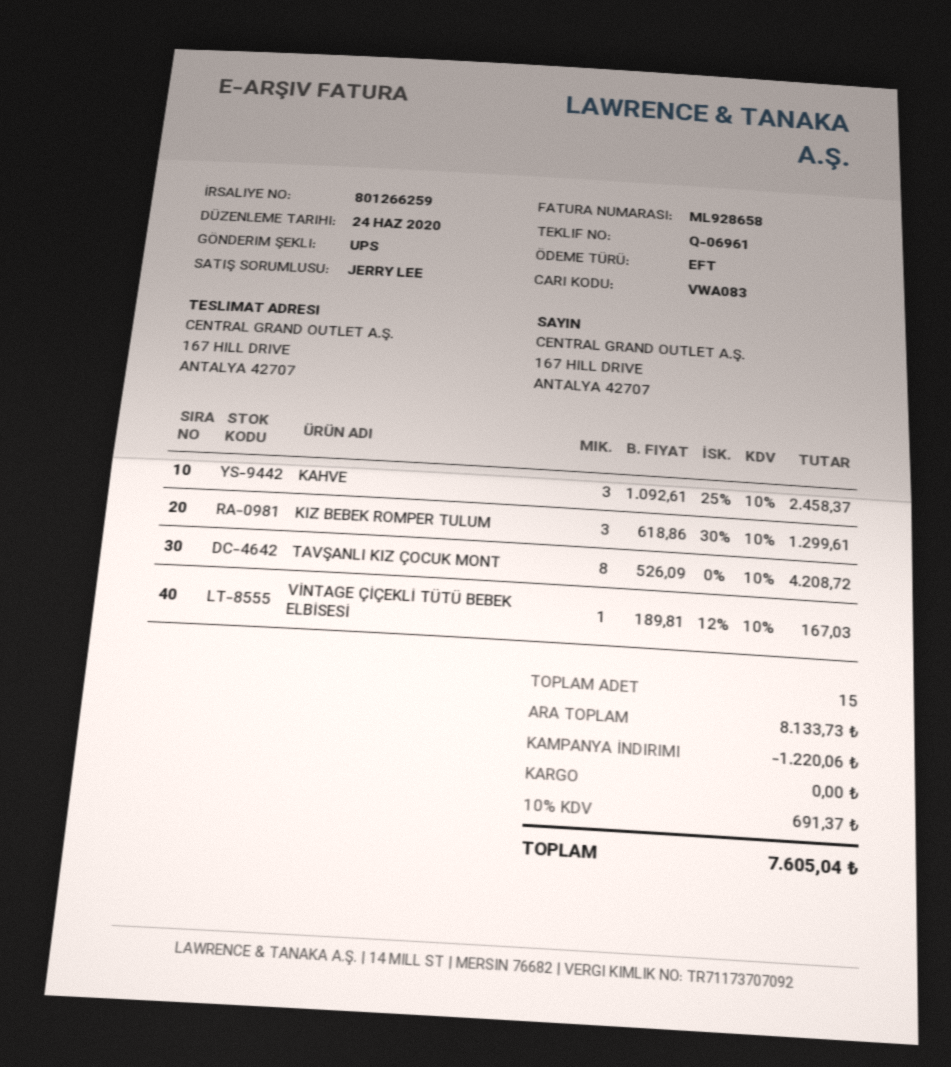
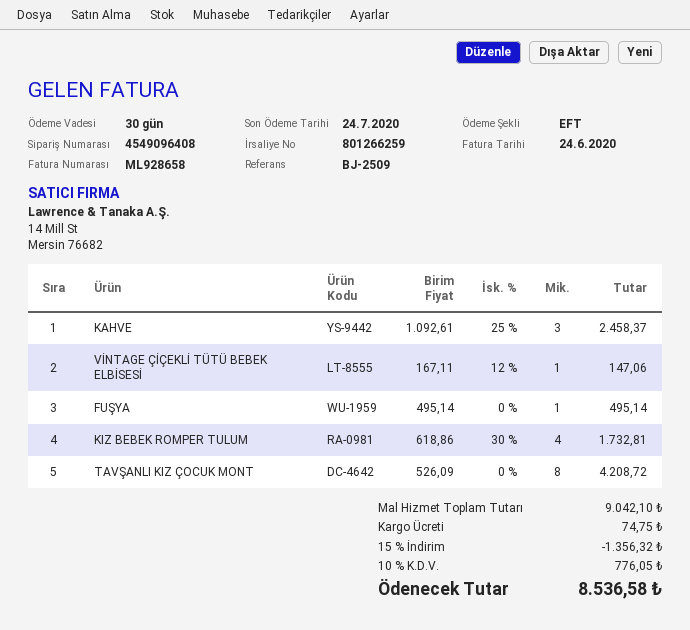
KIZ BEBEK ROMPER TULUM: 3 x 618.86 - 30% = 1299.61 -> 4 x 618.86 - 30% = 1732.81
VİNTAGE ÇİÇEKLİ TÜTÜ BEBEK ELBİSESİ: 1 x 189.81 - 12% = 167.03 -> 1 x 167.11 - 12% = 147.06
FUŞYA: none -> 1 x 495.14 = 495.14
subtotal: 8133.73 -> 9042.10
discount: 1220.06 -> 1356.32
shipping: 0.00 -> 74.75
tax: 10% = 691.37 -> 10% = 776.05
total: 7605.04 -> 8536.58

